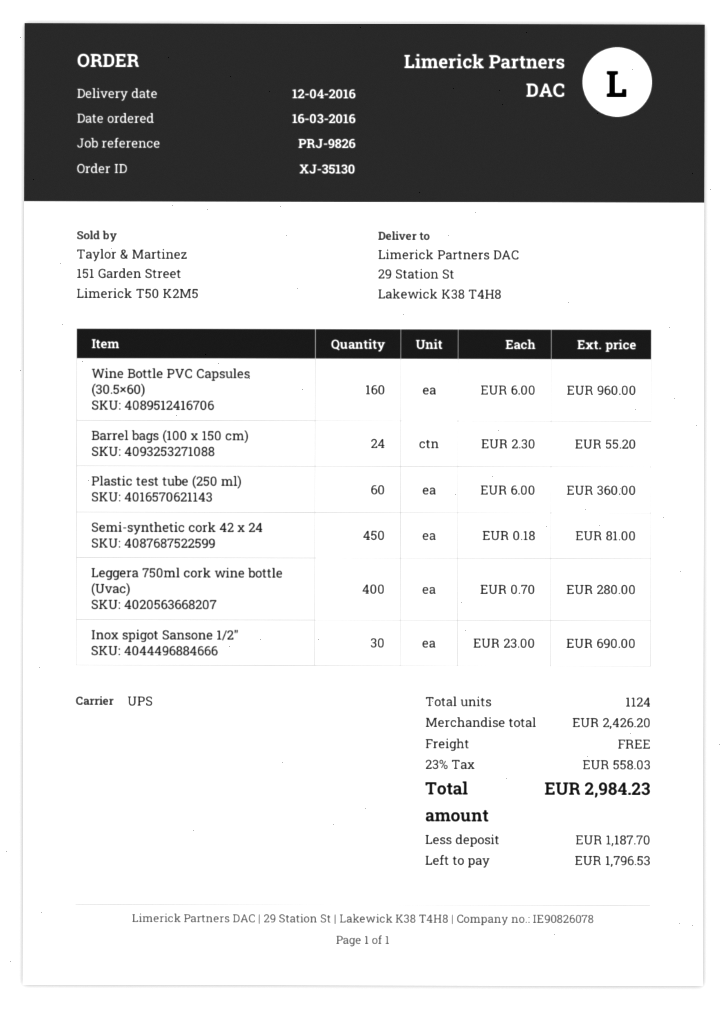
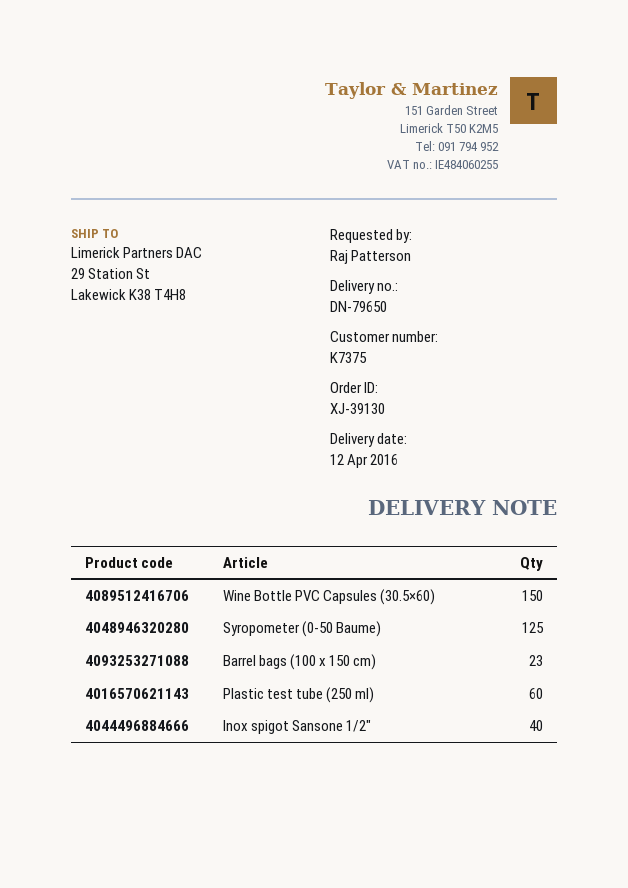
order number: XJ-35130 -> XJ-39130
Wine Bottle PVC Capsules (30.5×60): 160 -> 150
Barrel bags (100 x 150 cm): 24 -> 23
Semi-synthetic cork 42 x 24: 450 -> none
Leggera 750ml cork wine bottle (Uvac): 400 -> none
Inox spigot Sansone 1/2″: 30 -> 40
Syropometer (0-50 Baume): none -> 125

